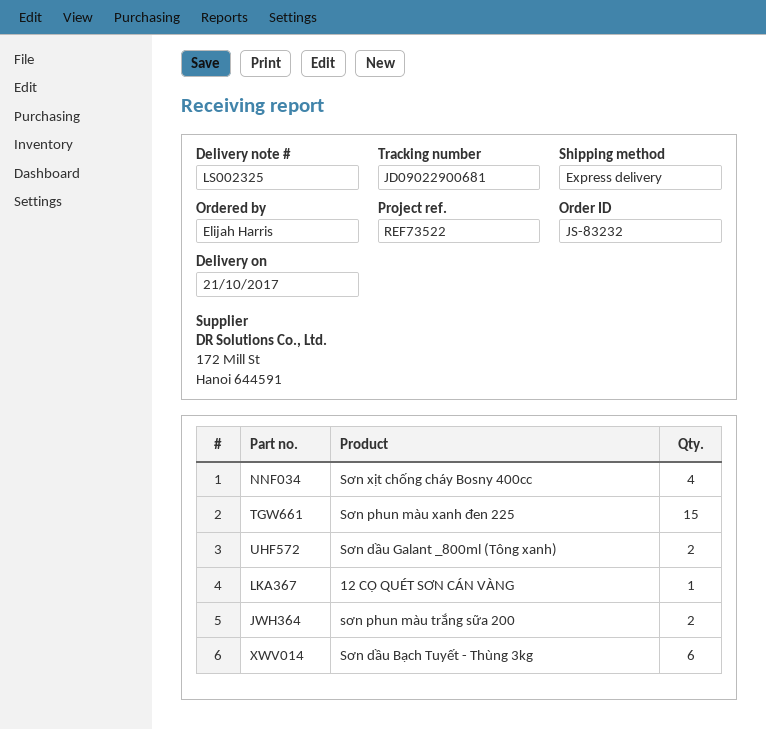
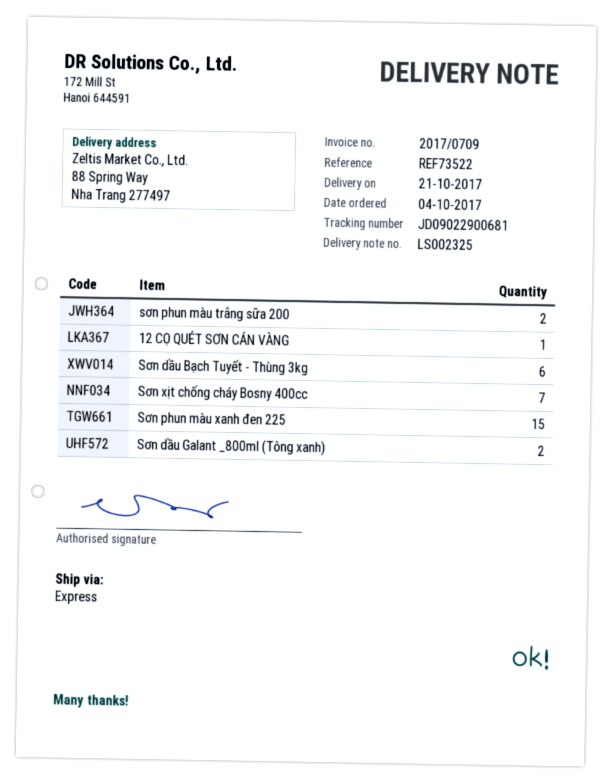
Sơn xịt chống cháy Bosny 400cc: 4 -> 7

